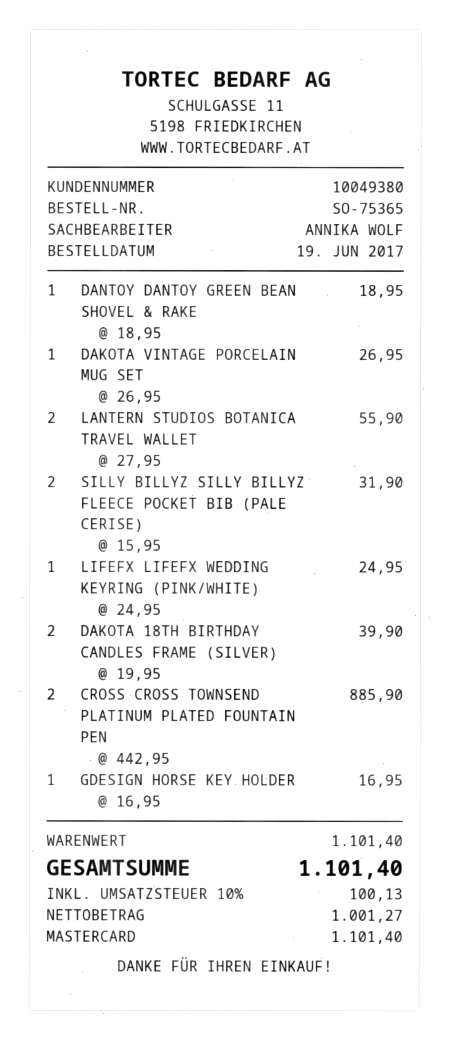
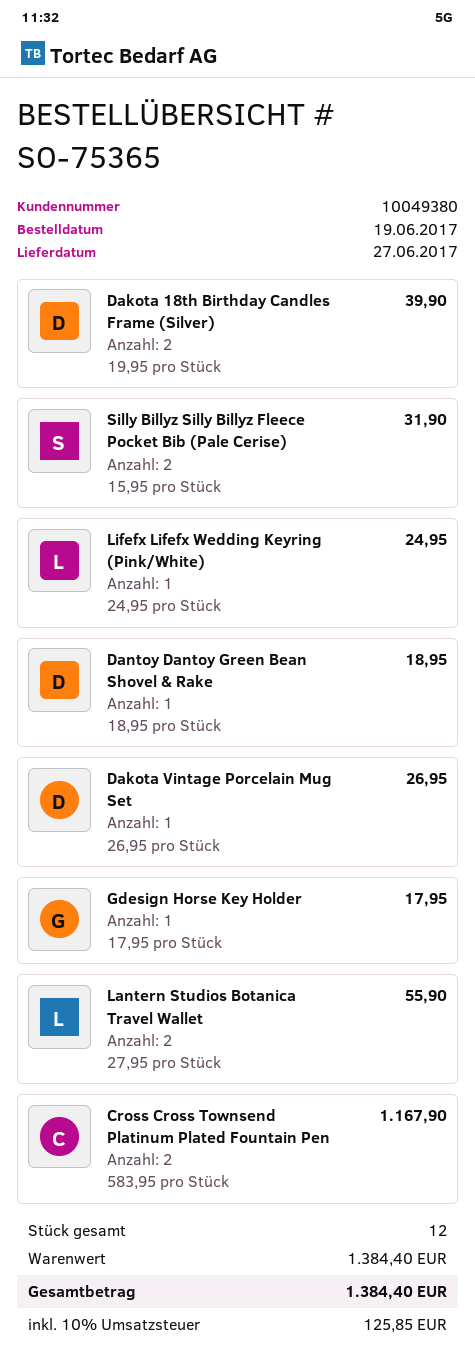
CROSS CROSS TOWNSEND PLATINUM PLATED FOUNTAIN PEN: 2 x 442.95 = 885.90 -> 2 x 583.95 = 1167.90
GDESIGN HORSE KEY HOLDER: 1 x 16.95 = 16.95 -> 1 x 17.95 = 17.95
subtotal: 1101.40 -> 1384.40
tax: 10% = 100.13 -> 10% = 125.85
total: 1101.40 -> 1384.40

